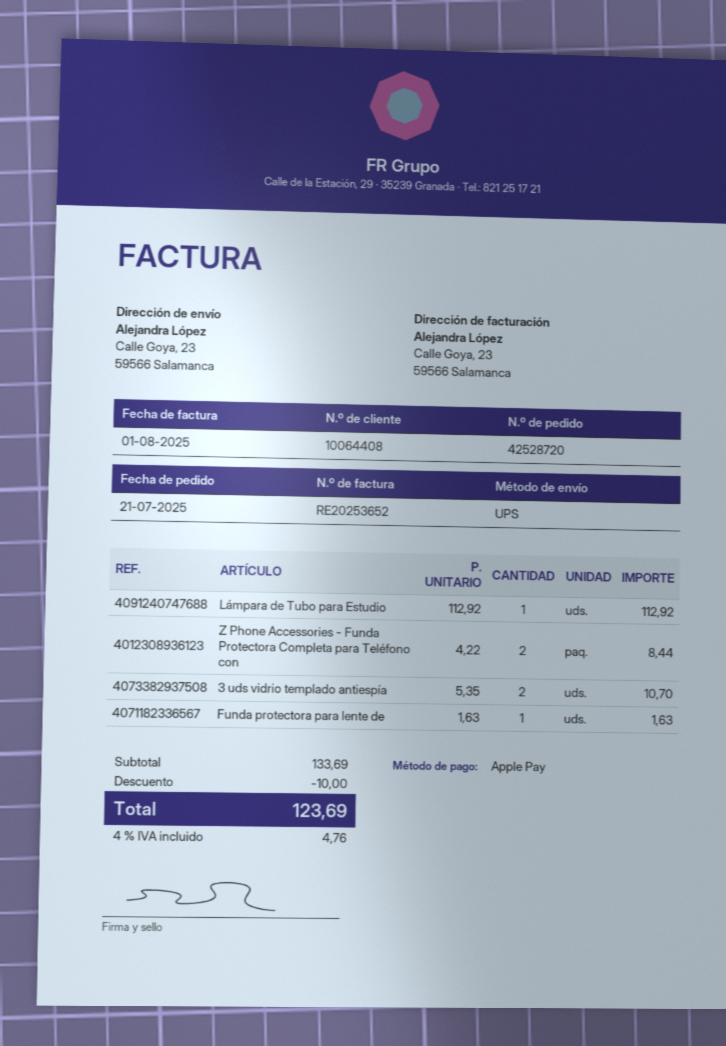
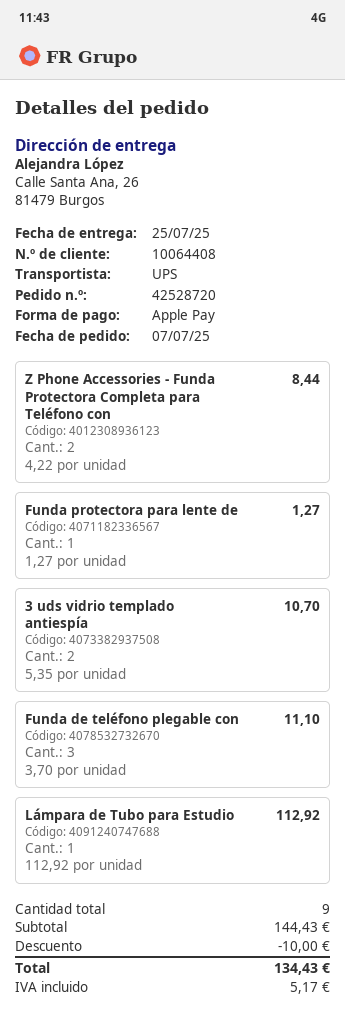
order date: 2025-07-21 -> 2025-07-07
ship to: Calle Goya, 23, 59566 Salamanca -> Calle Santa Ana, 26, 81479 Burgos
Funda protectora para lente de: 1 x 1.63 = 1.63 -> 1 x 1.27 = 1.27
Funda de teléfono plegable con: none -> 3 x 3.70 = 11.10
subtotal: 133.69 -> 144.43
tax: 4.76 -> 5.17
total: 123.69 -> 134.43

